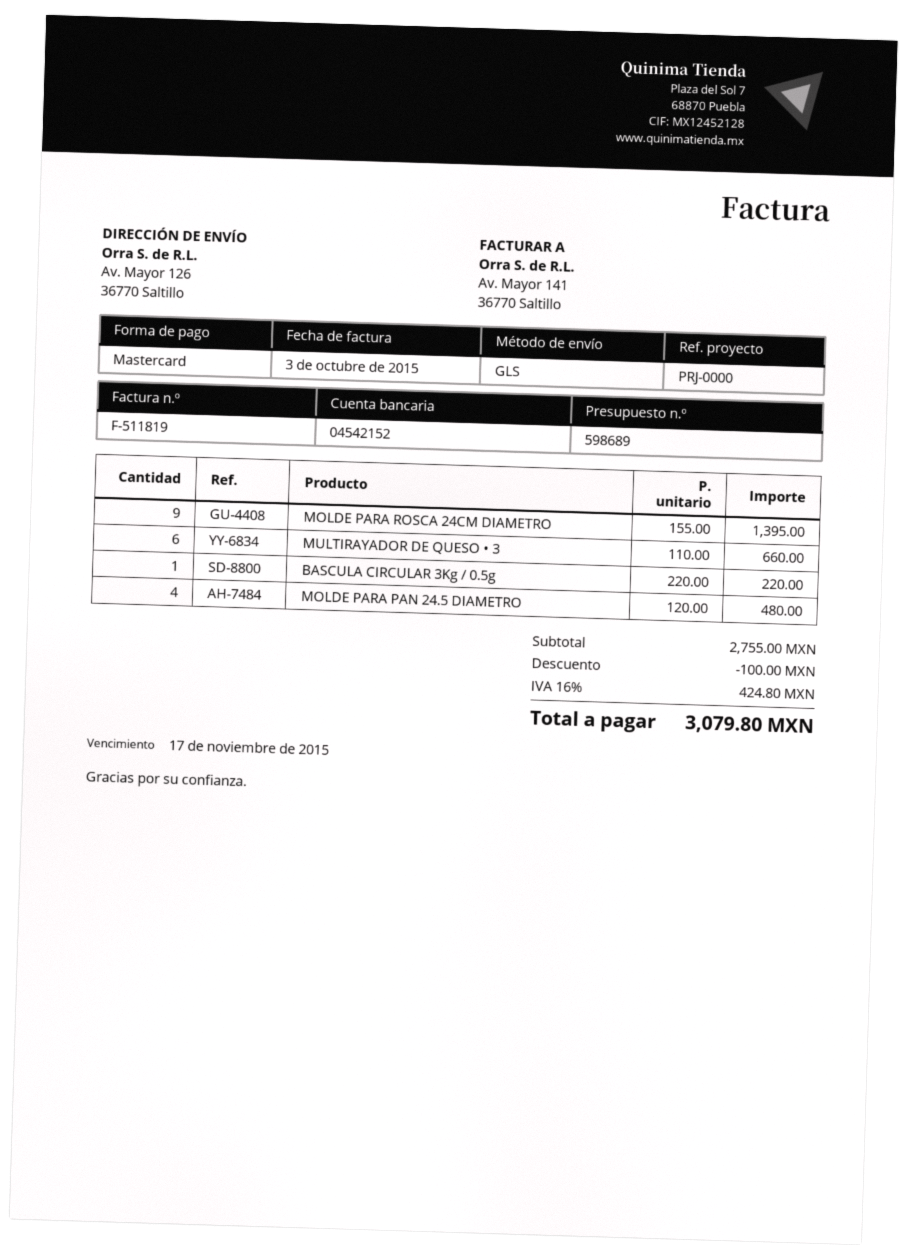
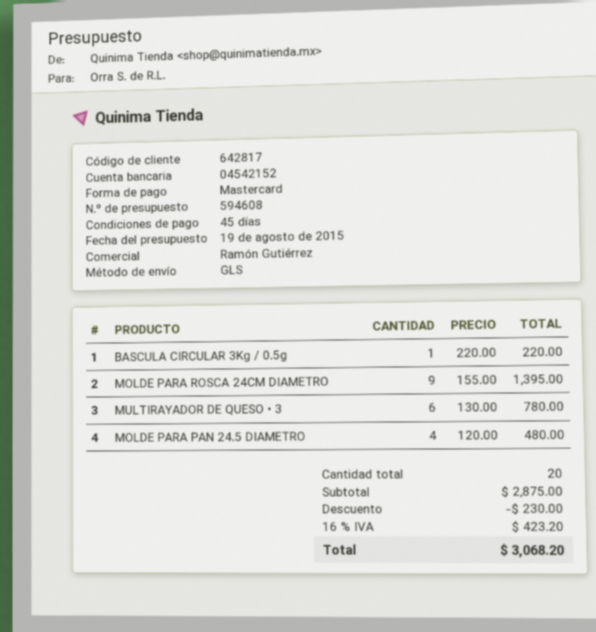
quote number: 598689 -> 594608
MULTIRAYADOR DE QUESO • 3: 6 x 110.00 = 660.00 -> 6 x 130.00 = 780.00
subtotal: 2755.00 -> 2875.00
discount: 100.00 -> 230.00
tax: 16% = 424.80 -> 16% = 423.20
total: 3079.80 -> 3068.20

